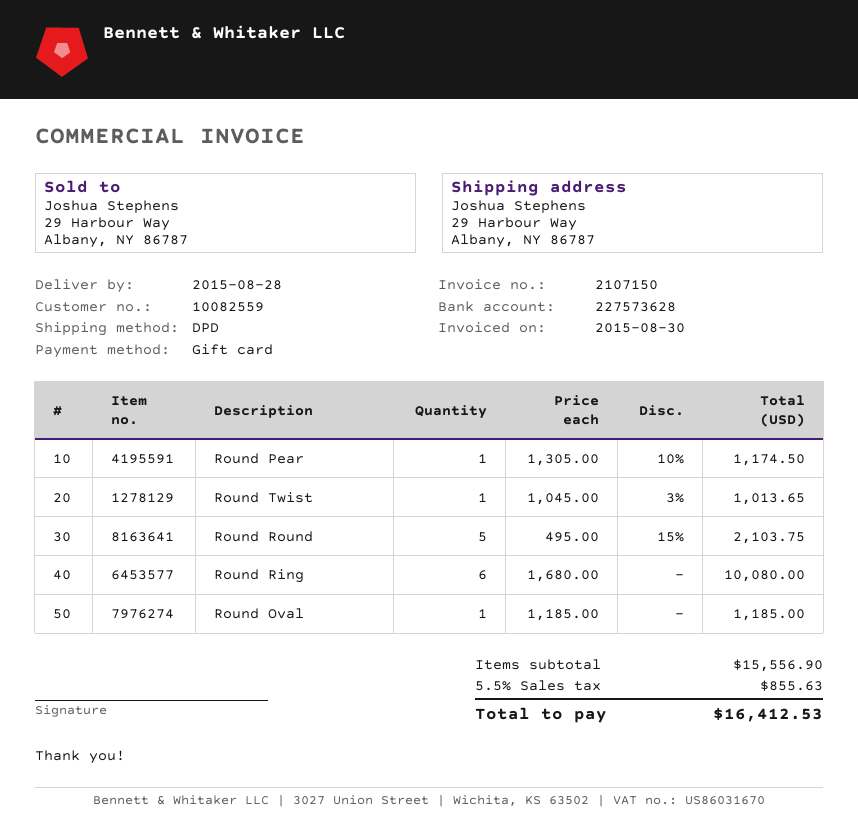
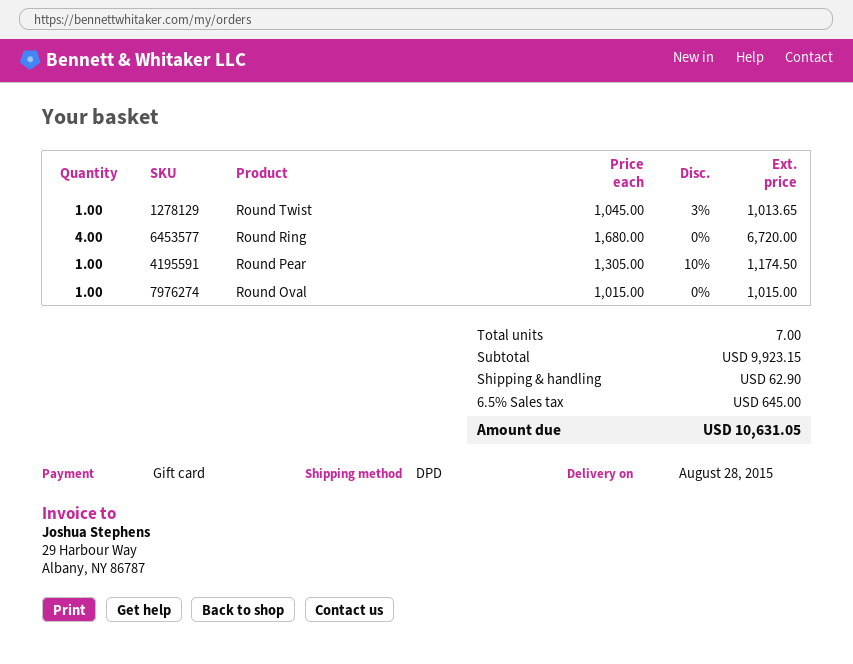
Round Round: 5 x 495.00 - 15% = 2103.75 -> none
Round Ring: 6 x 1680.00 = 10080.00 -> 4 x 1680.00 = 6720.00
Round Oval: 1 x 1185.00 = 1185.00 -> 1 x 1015.00 = 1015.00
subtotal: 15556.90 -> 9923.15
shipping: none -> 62.90
tax: 5.5% = 855.63 -> 6.5% = 645.00
total: 16412.53 -> 10631.05

